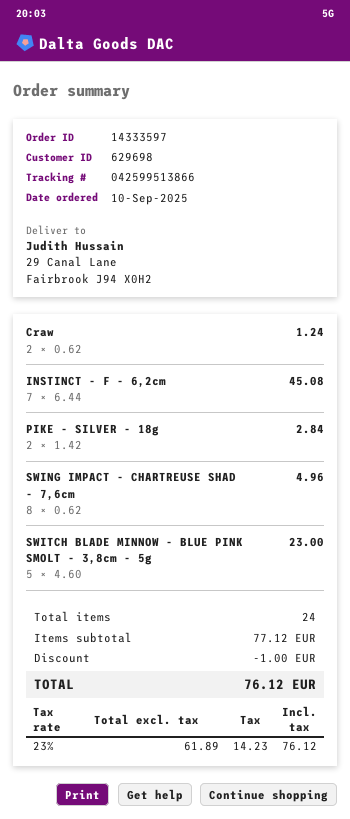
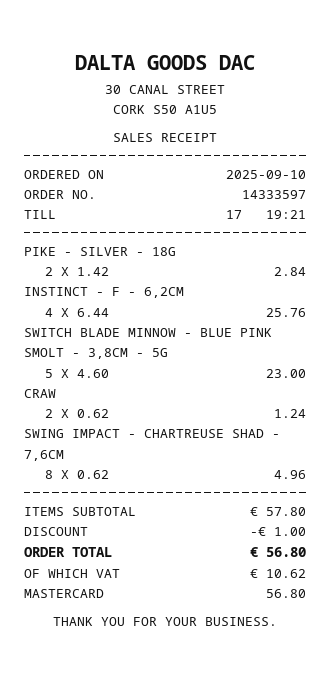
INSTINCT - F - 6,2cm: 7 x 6.44 = 45.08 -> 4 x 6.44 = 25.76
subtotal: 77.12 -> 57.80
tax: 14.23 -> 10.62
total: 76.12 -> 56.80

